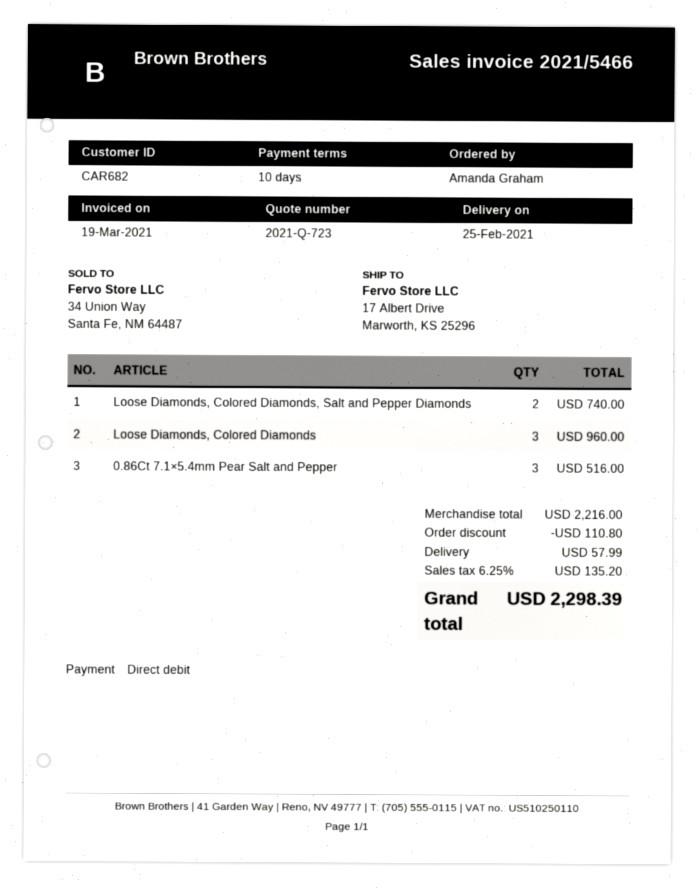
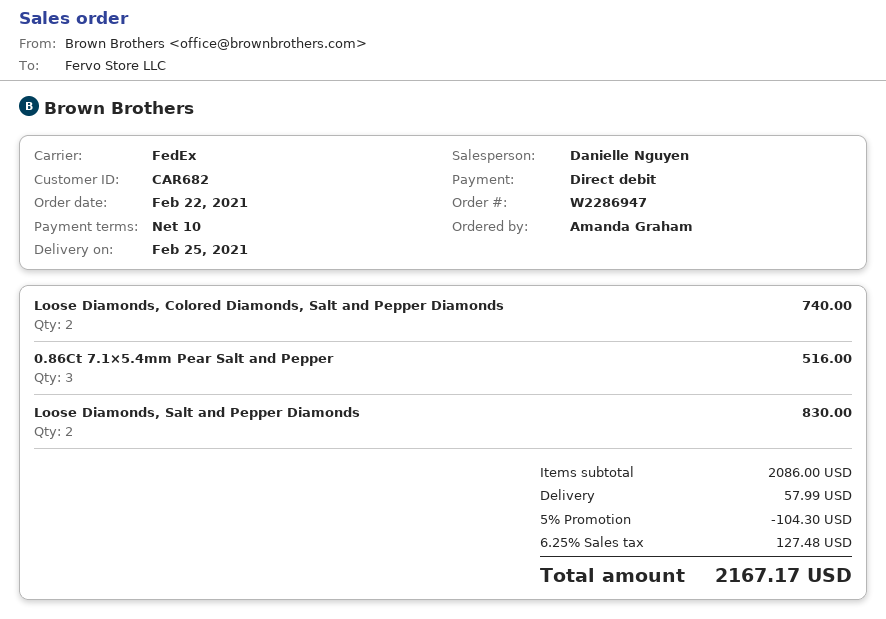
Loose Diamonds, Colored Diamonds: 3 for 960.00 -> none
Loose Diamonds, Salt and Pepper Diamonds: none -> 2 for 830.00
subtotal: 2216.00 -> 2086.00
discount: 110.80 -> 104.30
tax: 6.25% = 135.20 -> 6.25% = 127.48
total: 2298.39 -> 2167.17

